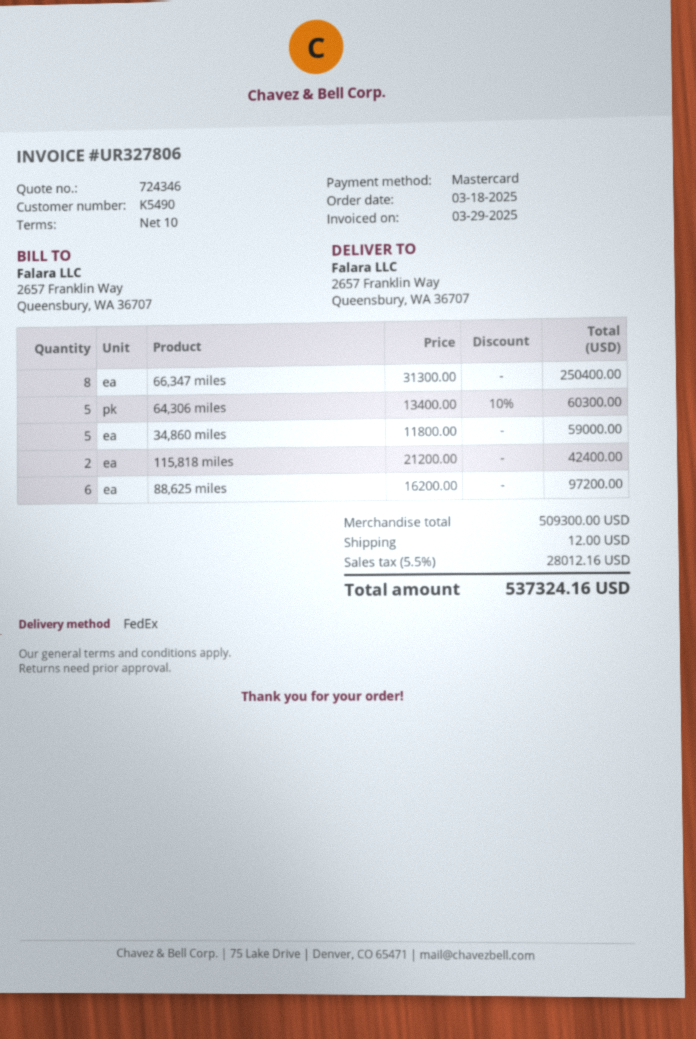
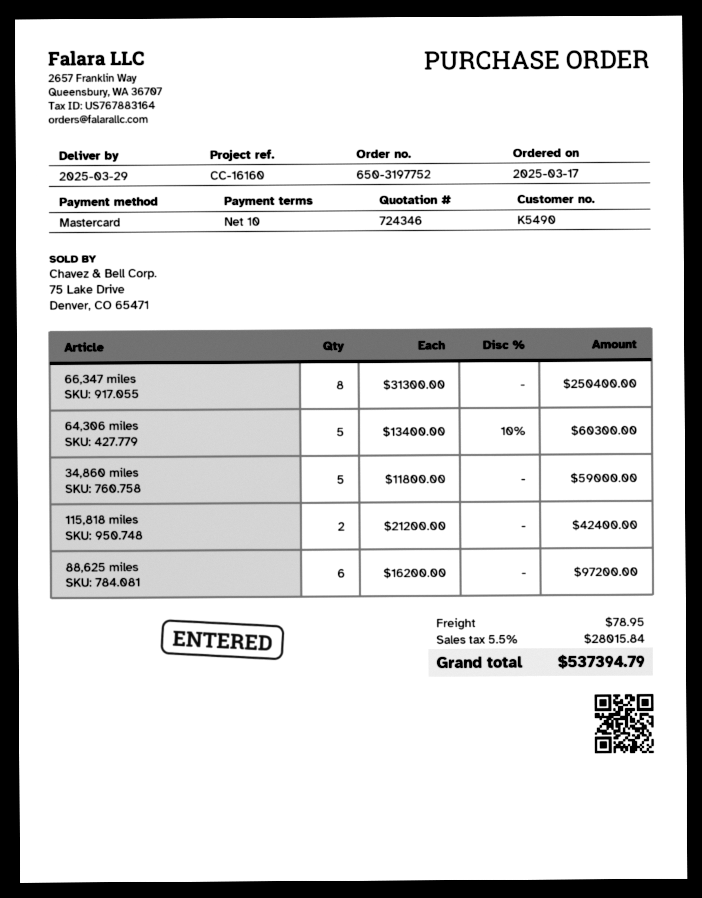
order date: 2025-03-18 -> 2025-03-17
shipping: 12.00 -> 78.95
tax: 5.5% = 28012.16 -> 5.5% = 28015.84
total: 537324.16 -> 537394.79

